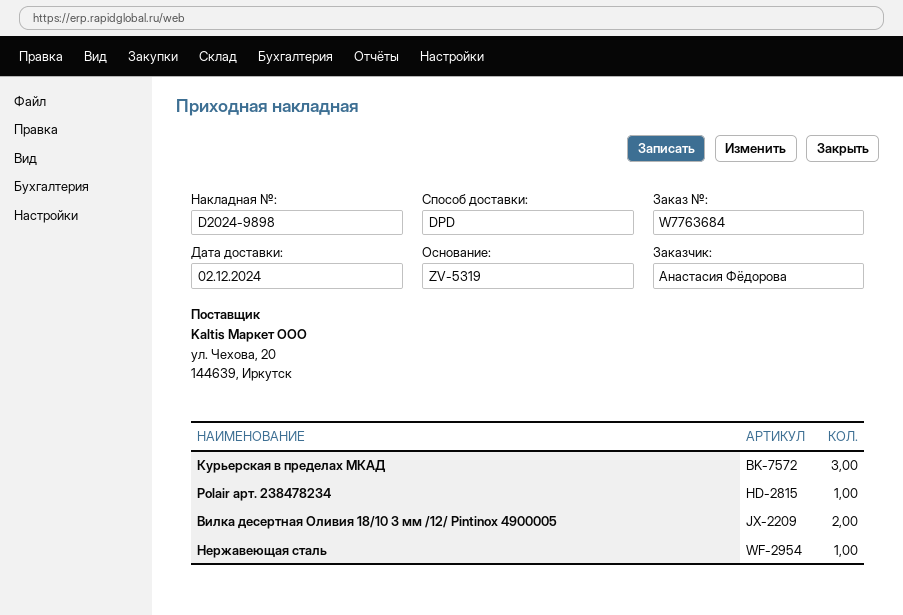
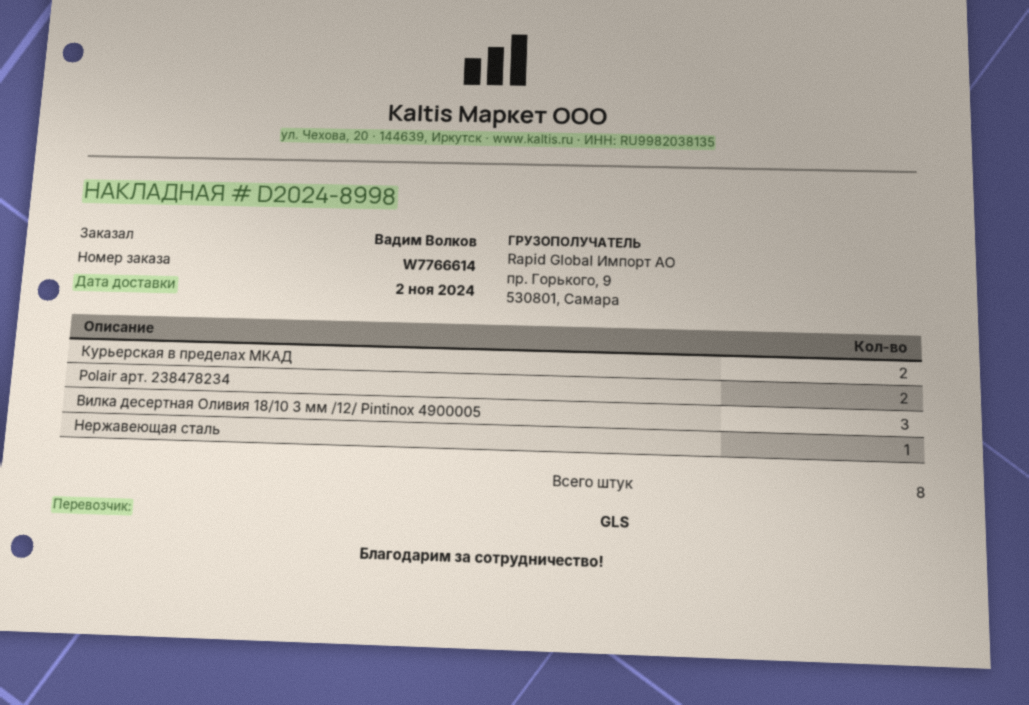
order number: W7763684 -> W7766614
delivery note number: D2024-9898 -> D2024-8998
delivery date: 2024-12-02 -> 2024-11-02
ordered by: Анастасия Фёдорова -> Вадим Волков
shipping method: DPD -> GLS
Курьерская в пределах МКАД: 3 -> 2
Polair арт. 238478234: 1 -> 2
Вилка десертная Оливия 18/10 3 мм /12/ Pintinox 4900005: 2 -> 3

